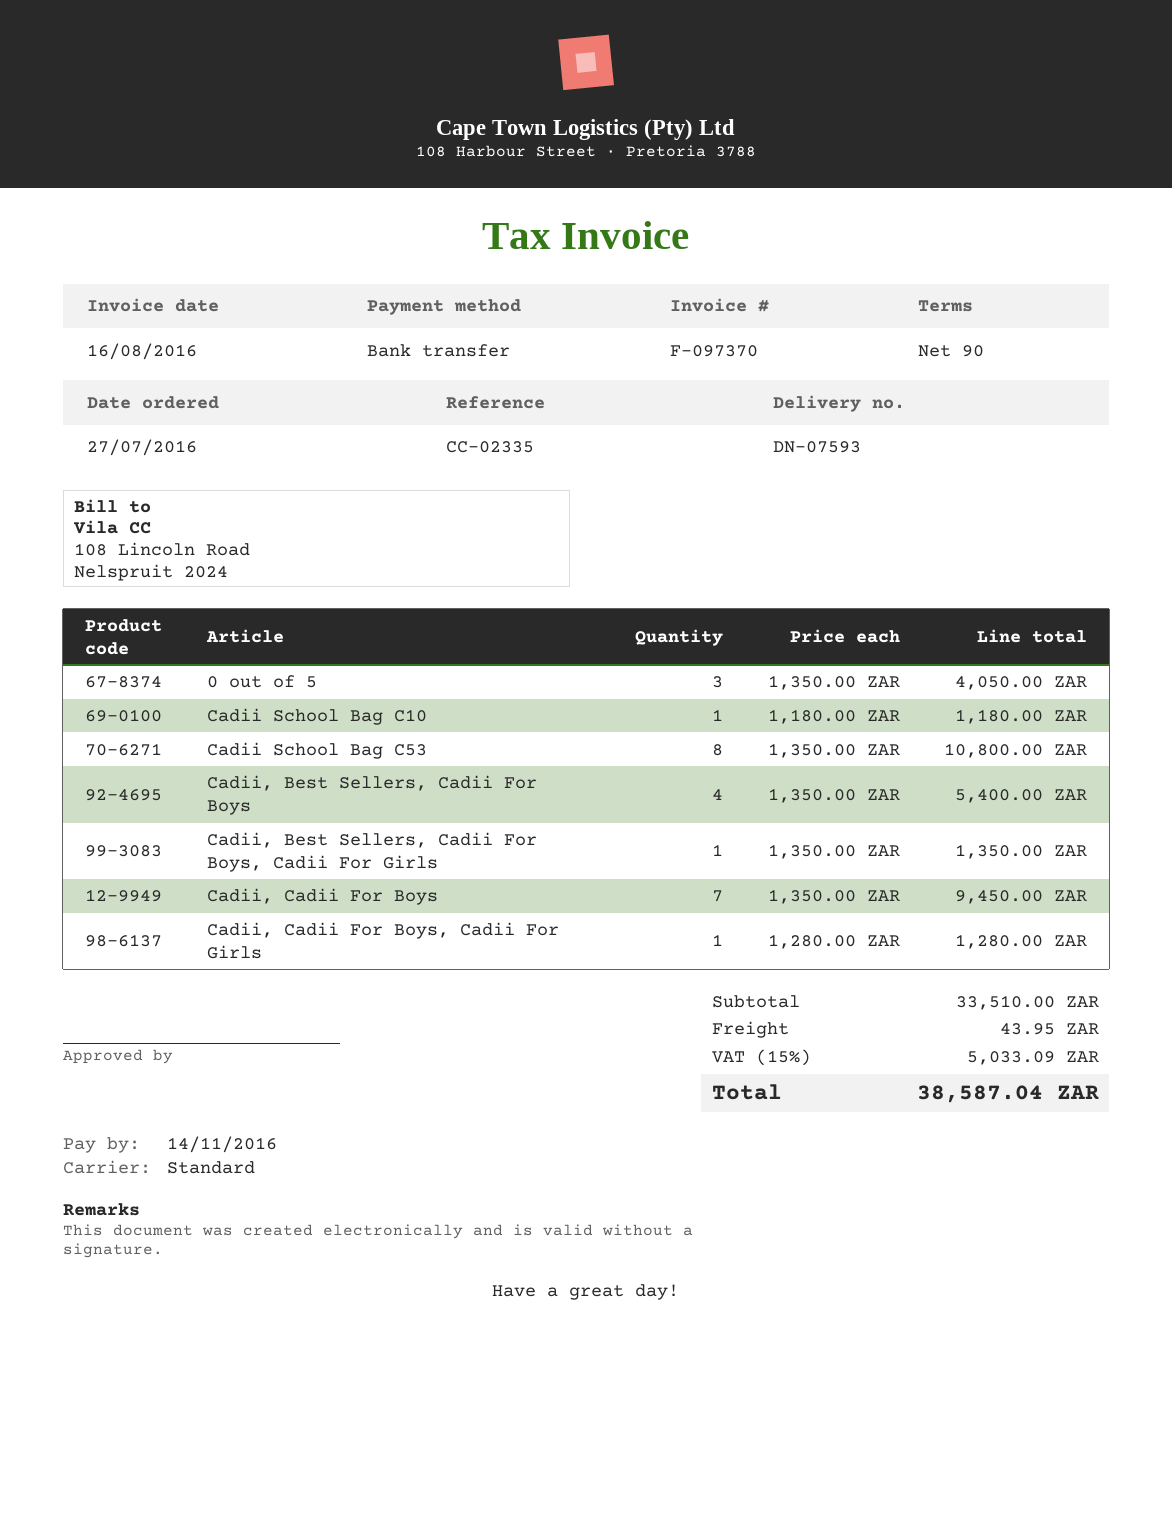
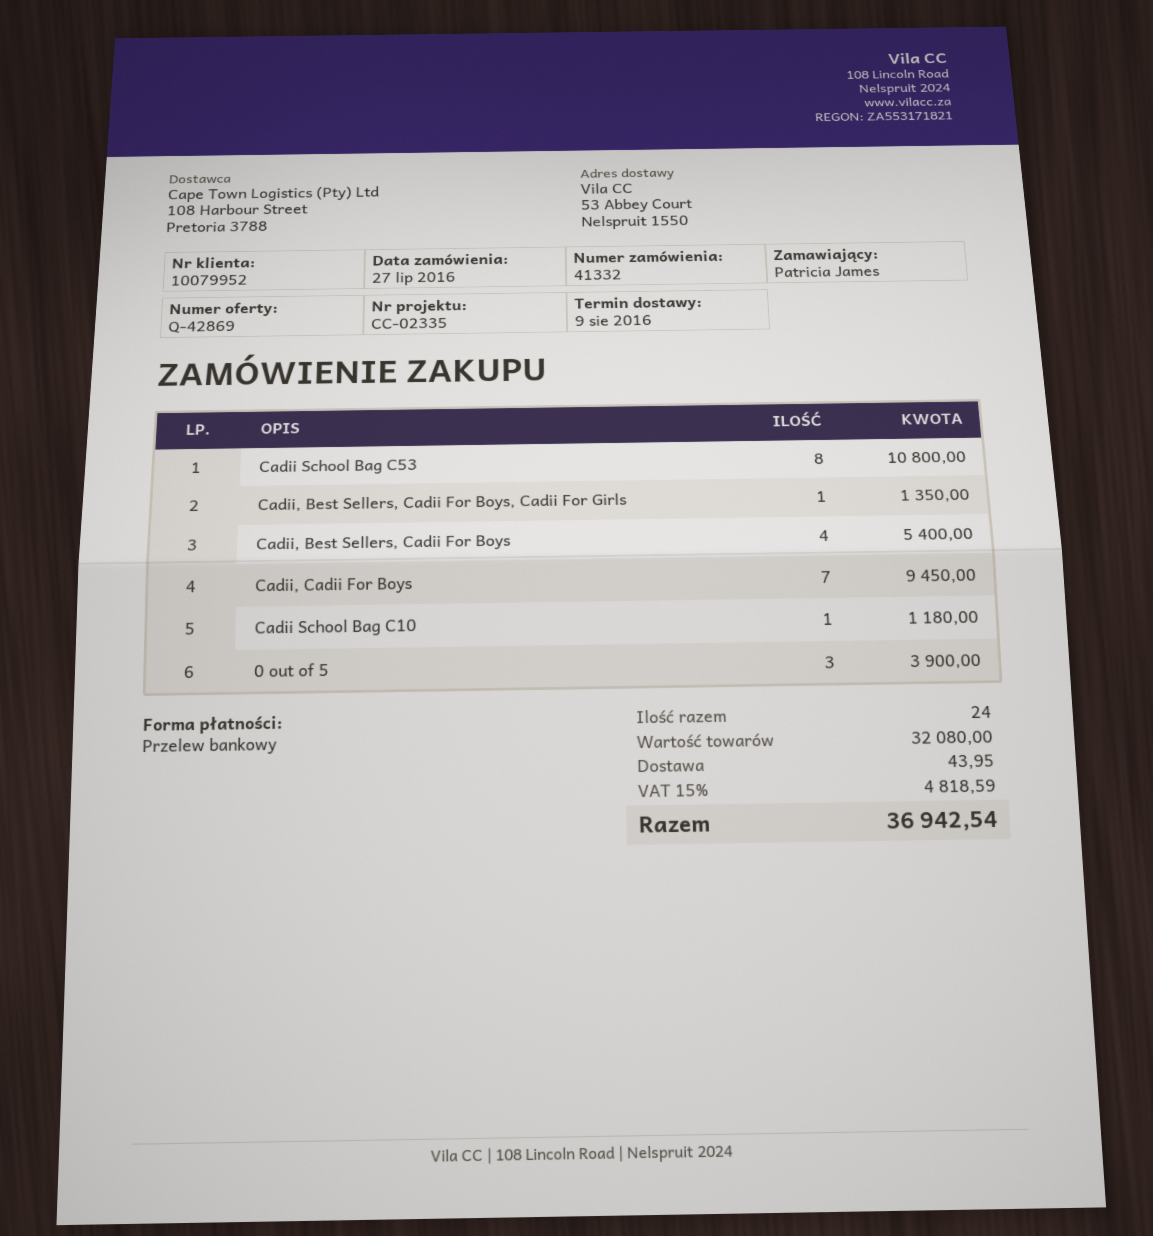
0 out of 5: 3 for 4050.00 -> 3 for 3900.00
Cadii, Cadii For Boys, Cadii For Girls: 1 for 1280.00 -> none
subtotal: 33510.00 -> 32080.00
tax: 15% = 5033.09 -> 15% = 4818.59
total: 38587.04 -> 36942.54

